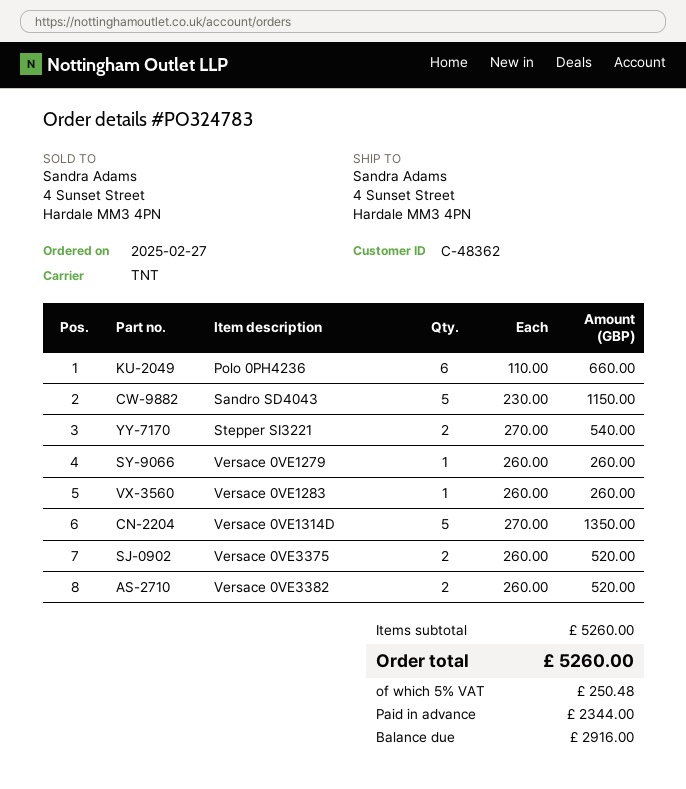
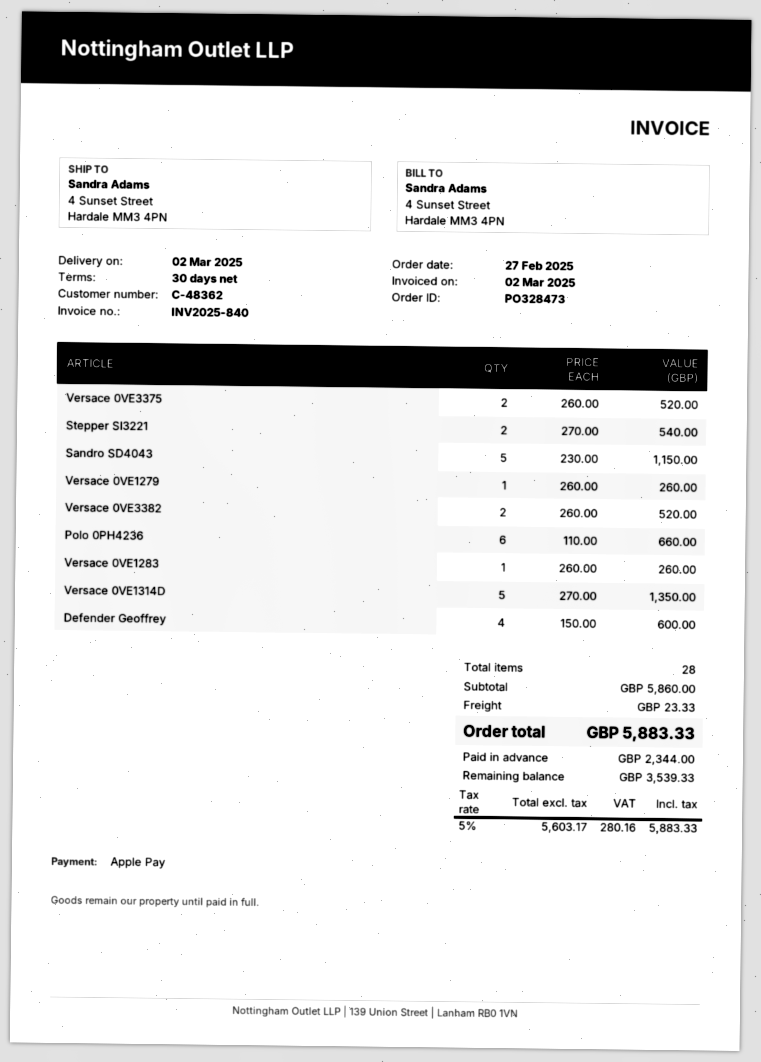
order number: PO324783 -> PO328473
Defender Geoffrey: none -> 4 x 150.00 = 600.00
subtotal: 5260.00 -> 5860.00
shipping: none -> 23.33
tax: 5% = 250.48 -> 5% = 280.16
total: 5260.00 -> 5883.33
balance: 2916.00 -> 3539.33

